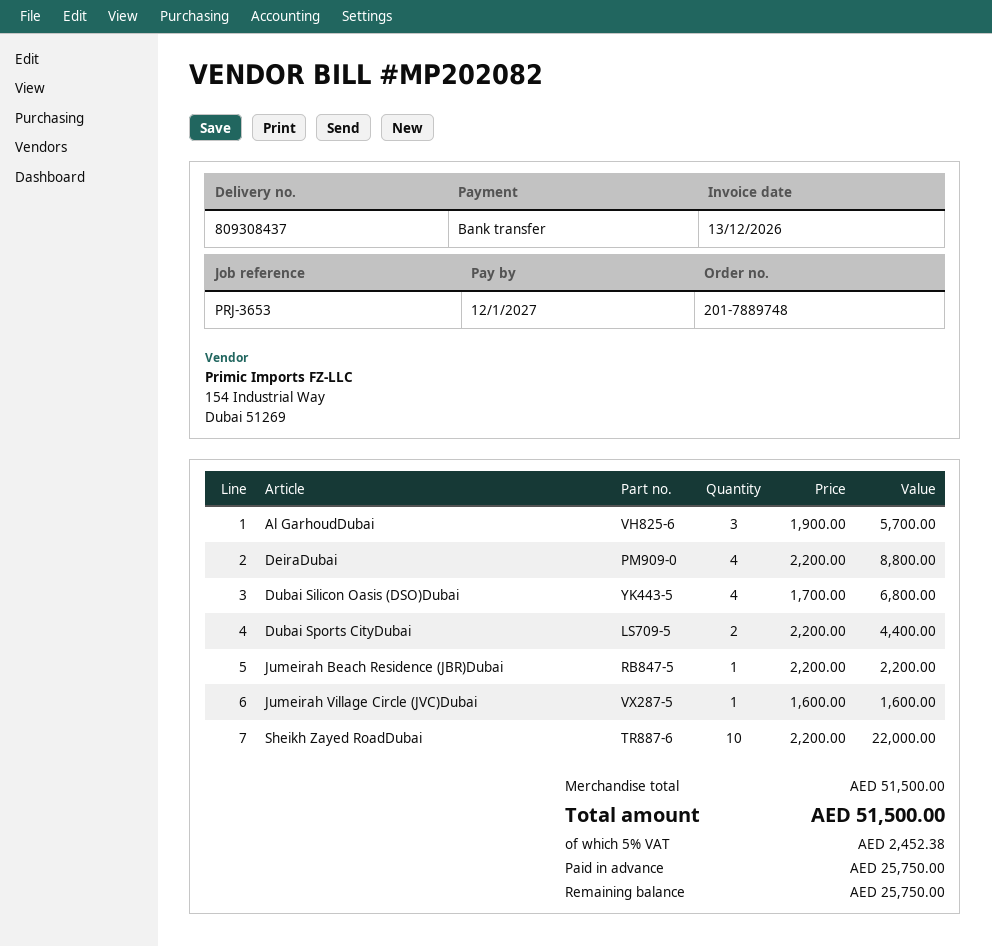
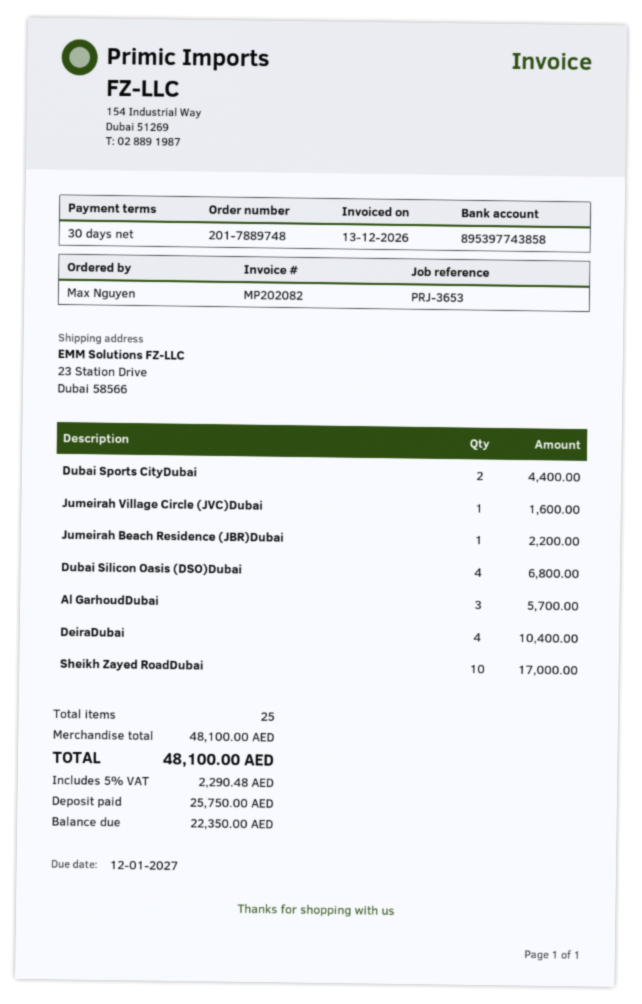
DeiraDubai: 4 for 8800.00 -> 4 for 10400.00
Sheikh Zayed RoadDubai: 10 for 22000.00 -> 10 for 17000.00
subtotal: 51500.00 -> 48100.00
tax: 5% = 2452.38 -> 5% = 2290.48
total: 51500.00 -> 48100.00
balance: 25750.00 -> 22350.00

